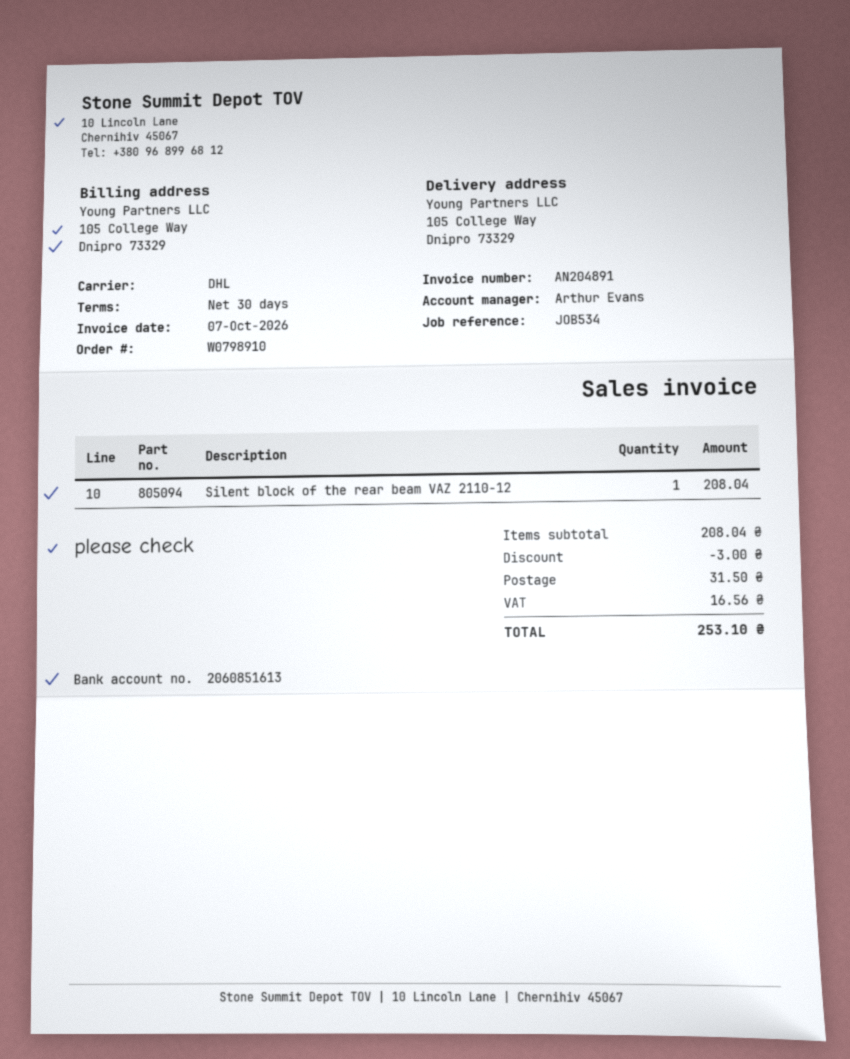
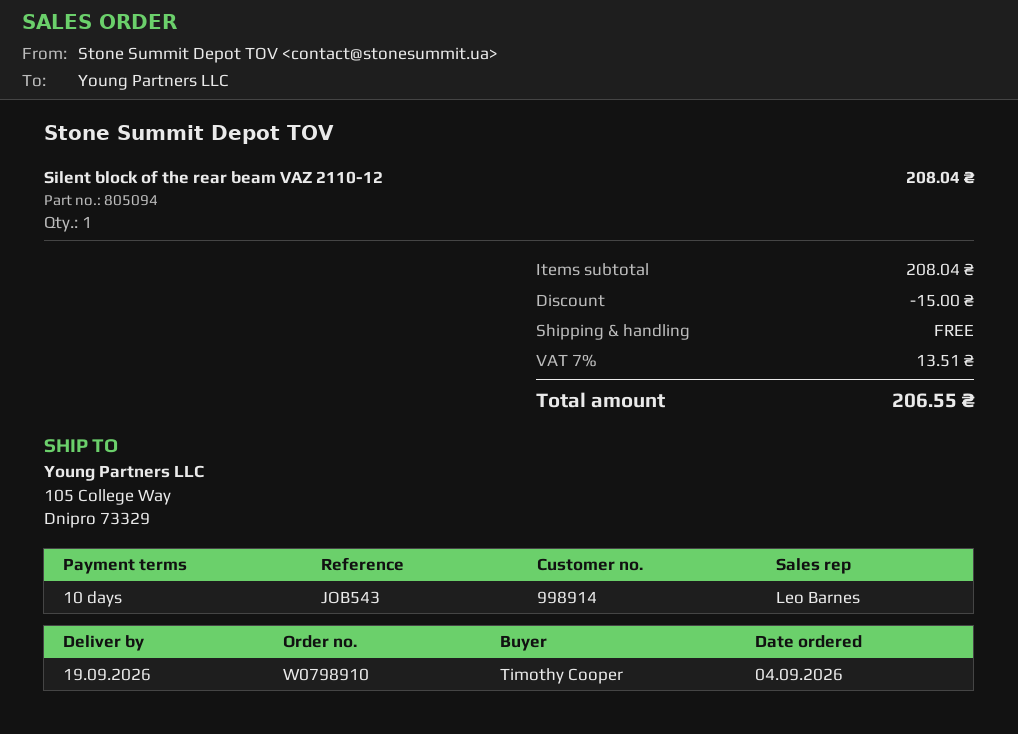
payment terms: 30 days -> 10 days
reference: JOB534 -> JOB543
sales rep: Arthur Evans -> Leo Barnes
discount: 3.00 -> 15.00
shipping: 31.50 -> 0.00
tax: 16.56 -> 13.51
total: 253.10 -> 206.55

